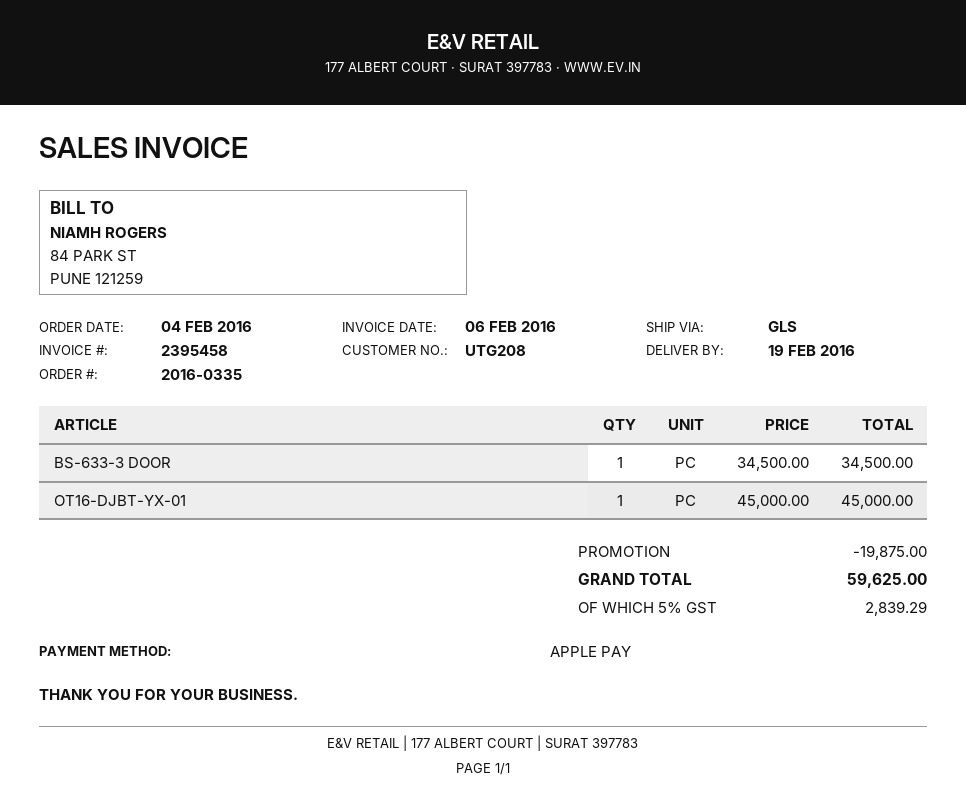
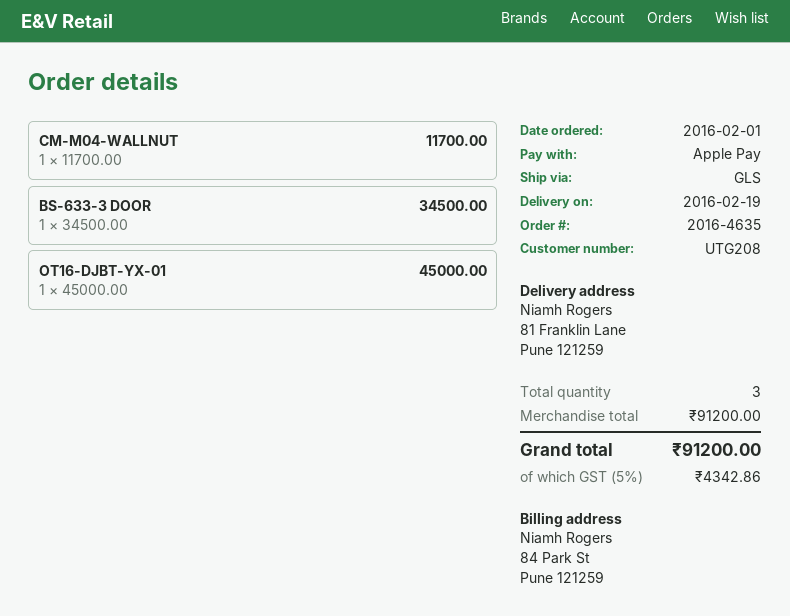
order number: 2016-0335 -> 2016-4635
order date: 2016-02-04 -> 2016-02-01
CM-M04-WALLNUT: none -> 1 x 11700.00 = 11700.00
discount: 19875.00 -> none
tax: 5% = 2839.29 -> 5% = 4342.86
total: 59625.00 -> 91200.00

